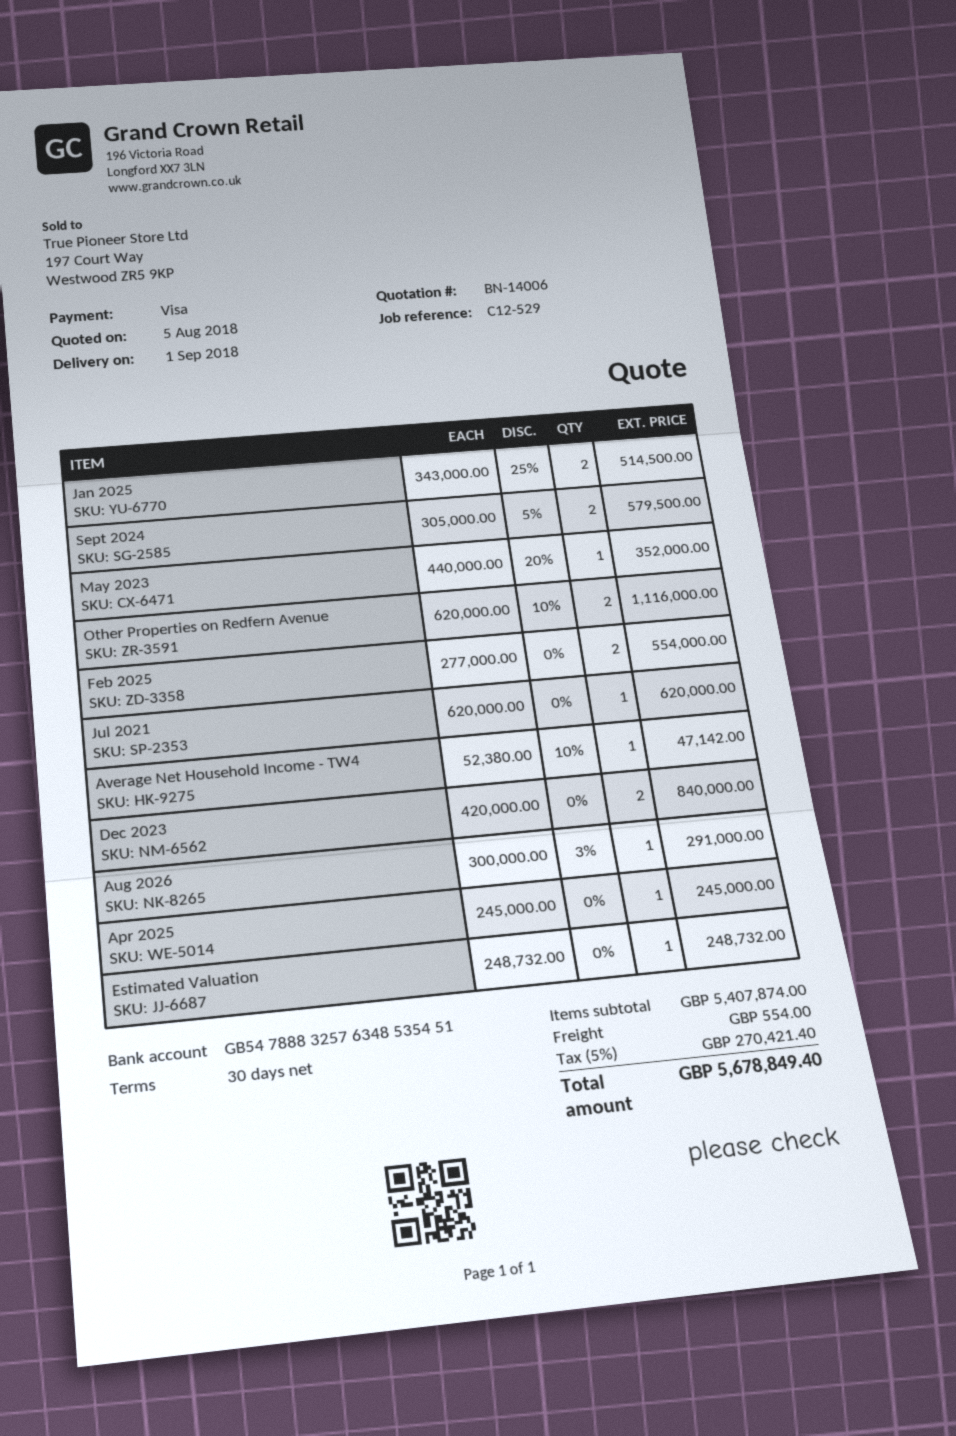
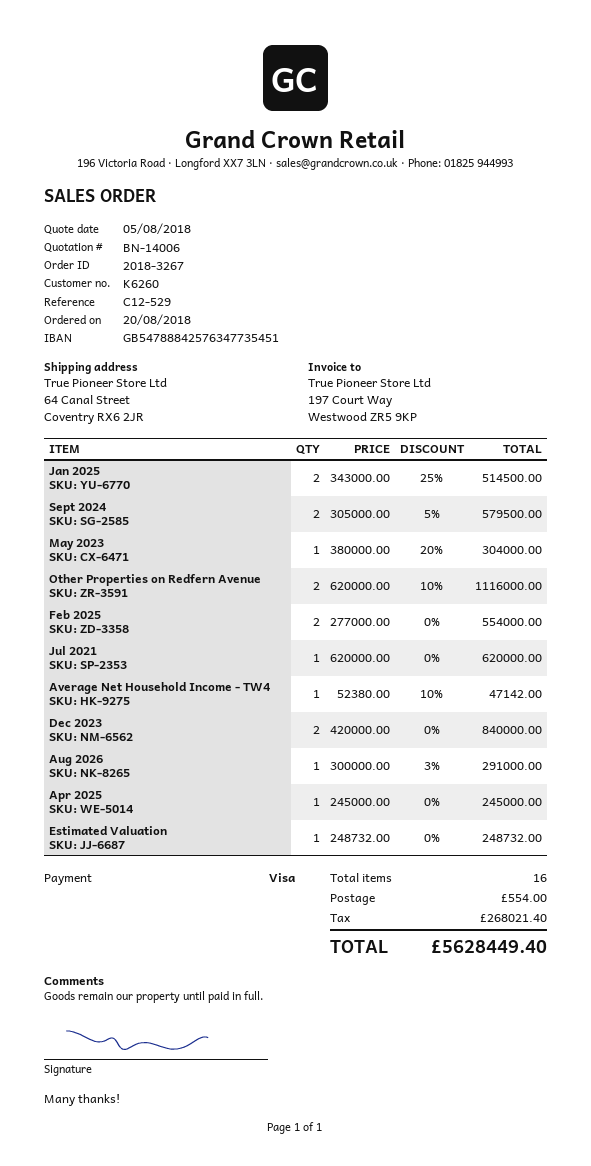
bank account: GB54788832576348535451 -> GB54788842576347735451
May 2023: 1 x 440000.00 - 20% = 352000.00 -> 1 x 380000.00 - 20% = 304000.00
tax: 270421.40 -> 268021.40
total: 5678849.40 -> 5628449.40

